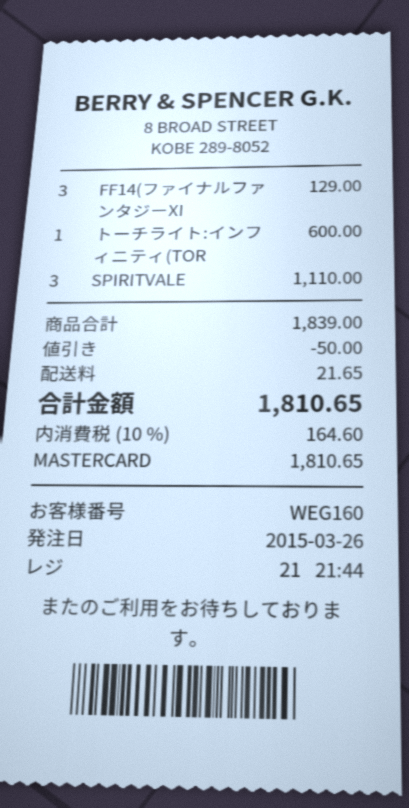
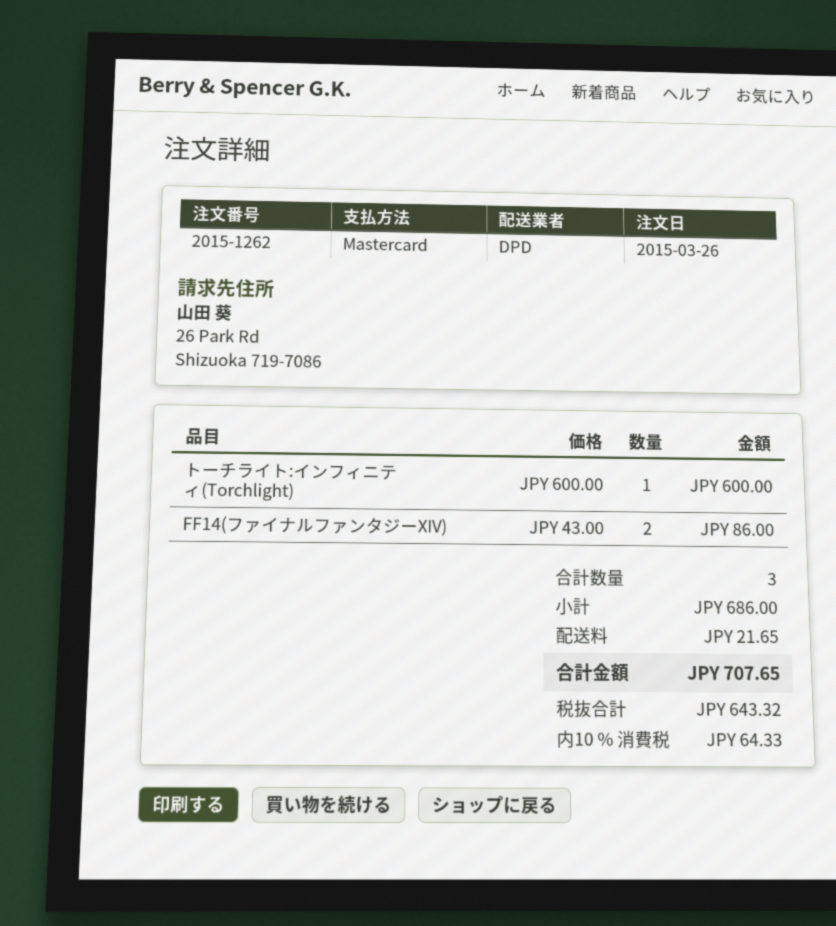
FF14(ファイナルファンタジーXI: 3 for 129.00 -> 2 for 86.00
SPIRITVALE: 3 for 1110.00 -> none
subtotal: 1839.00 -> 686.00
discount: 50.00 -> none
tax: 10% = 164.60 -> 10% = 64.33
total: 1810.65 -> 707.65

